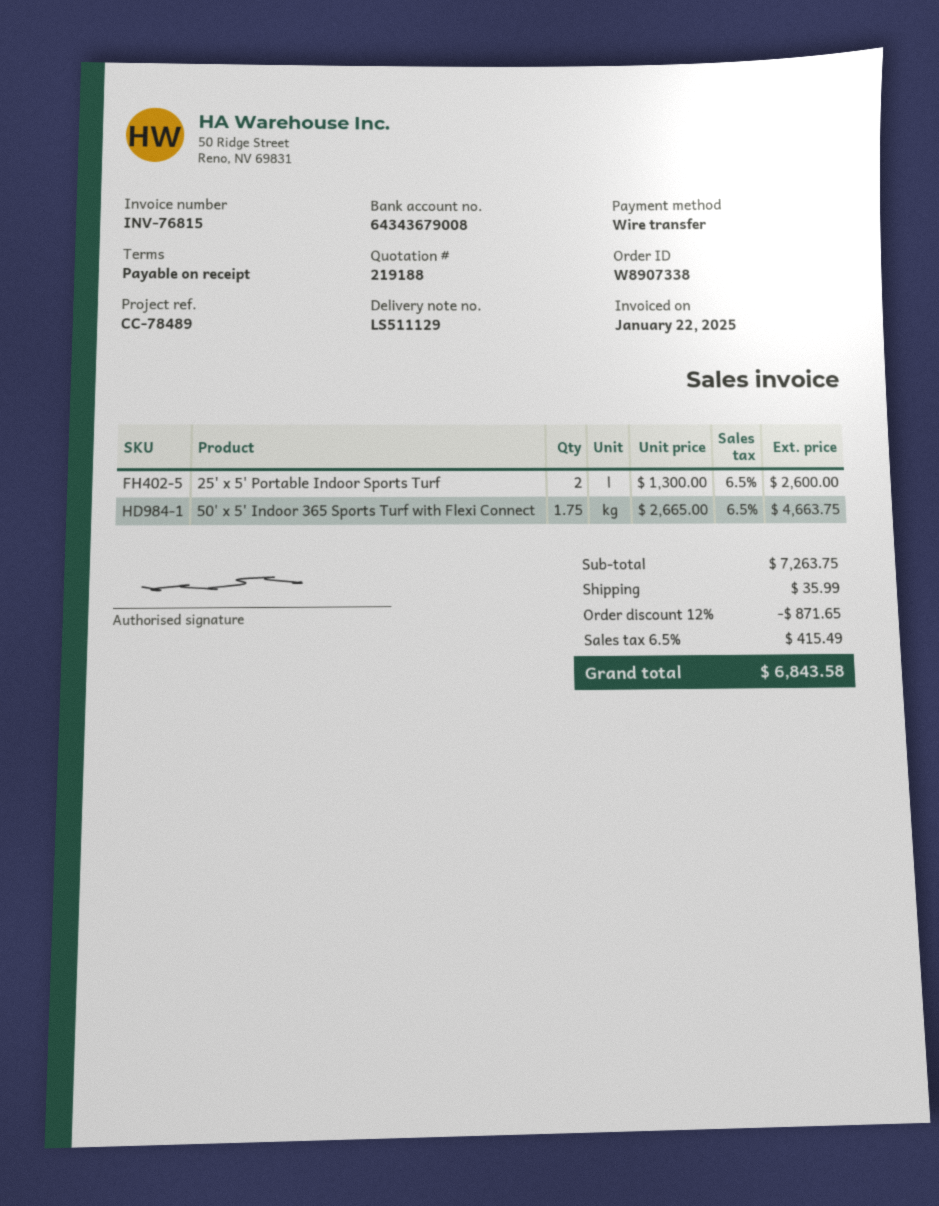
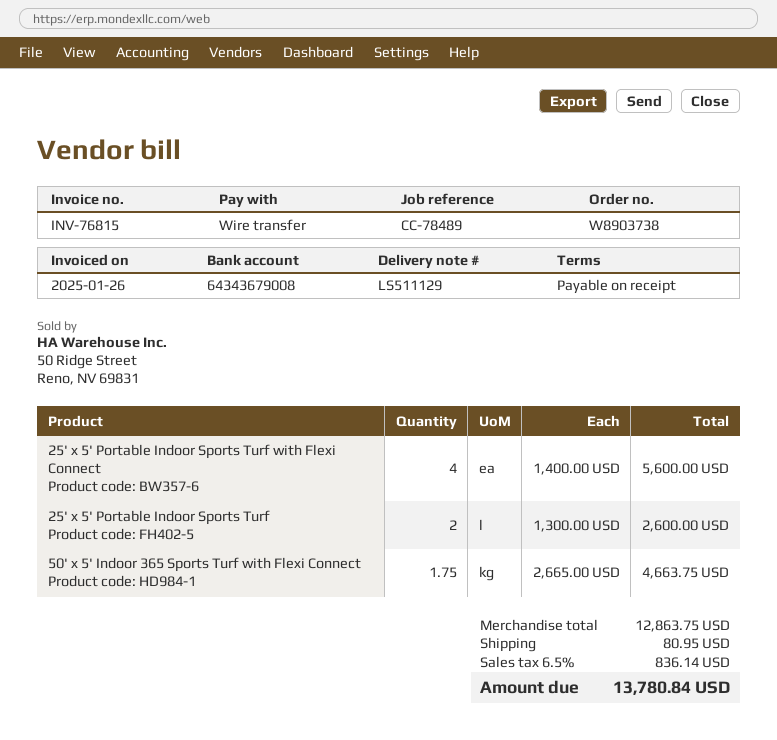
order number: W8907338 -> W8903738
invoice date: 2025-01-22 -> 2025-01-26
25' x 5' Portable Indoor Sports Turf with Flexi Connect: none -> 4 x 1400.00 = 5600.00
subtotal: 7263.75 -> 12863.75
discount: 12% = 871.65 -> none
shipping: 35.99 -> 80.95
tax: 6.5% = 415.49 -> 6.5% = 836.14
total: 6843.58 -> 13780.84

